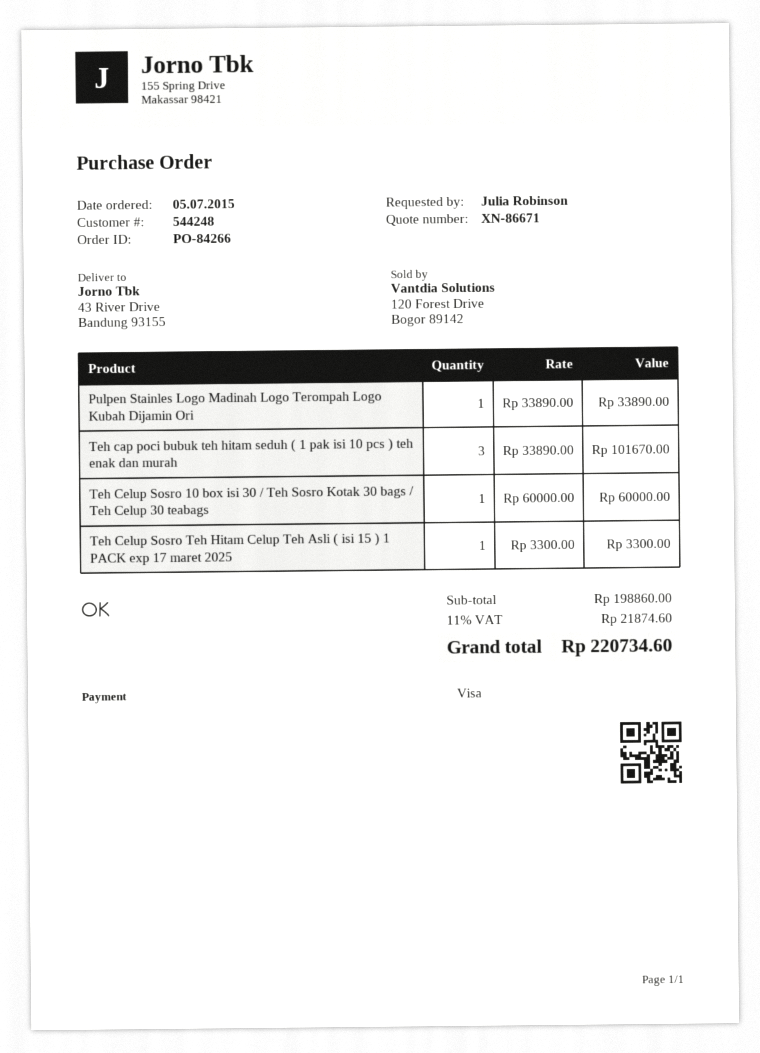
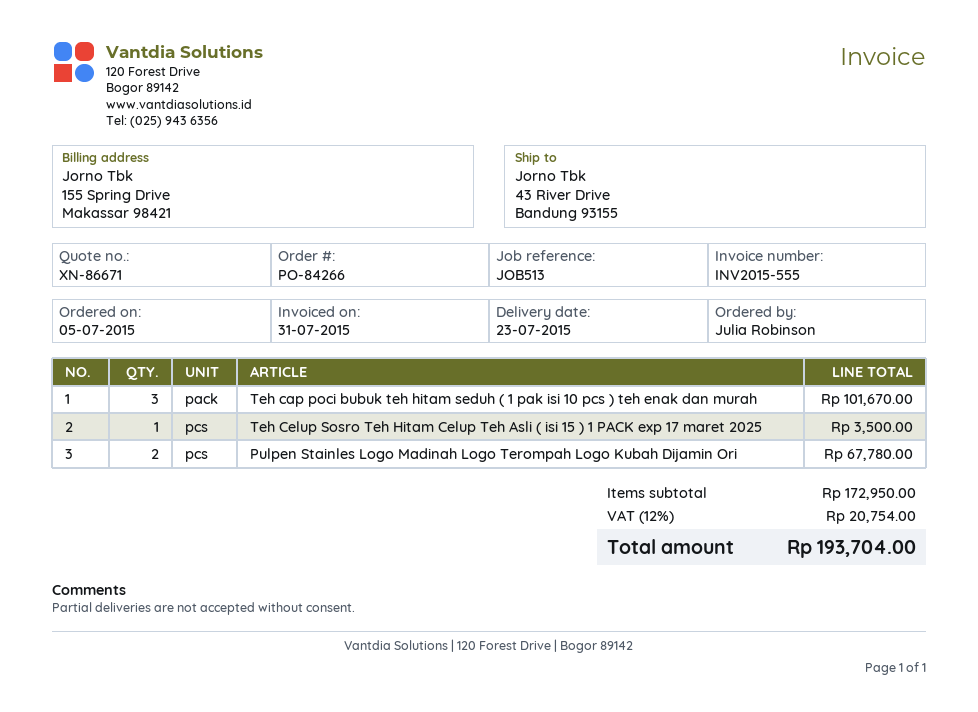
Pulpen Stainles Logo Madinah Logo Terompah Logo Kubah Dijamin Ori: 1 for 33890.00 -> 2 for 67780.00
Teh Celup Sosro 10 box isi 30 / Teh Sosro Kotak 30 bags / Teh Celup 30 teabags: 1 for 60000.00 -> none
Teh Celup Sosro Teh Hitam Celup Teh Asli ( isi 15 ) 1 PACK exp 17 maret 2025: 1 for 3300.00 -> 1 for 3500.00
subtotal: 198860.00 -> 172950.00
tax: 11% = 21874.60 -> 12% = 20754.00
total: 220734.60 -> 193704.00

